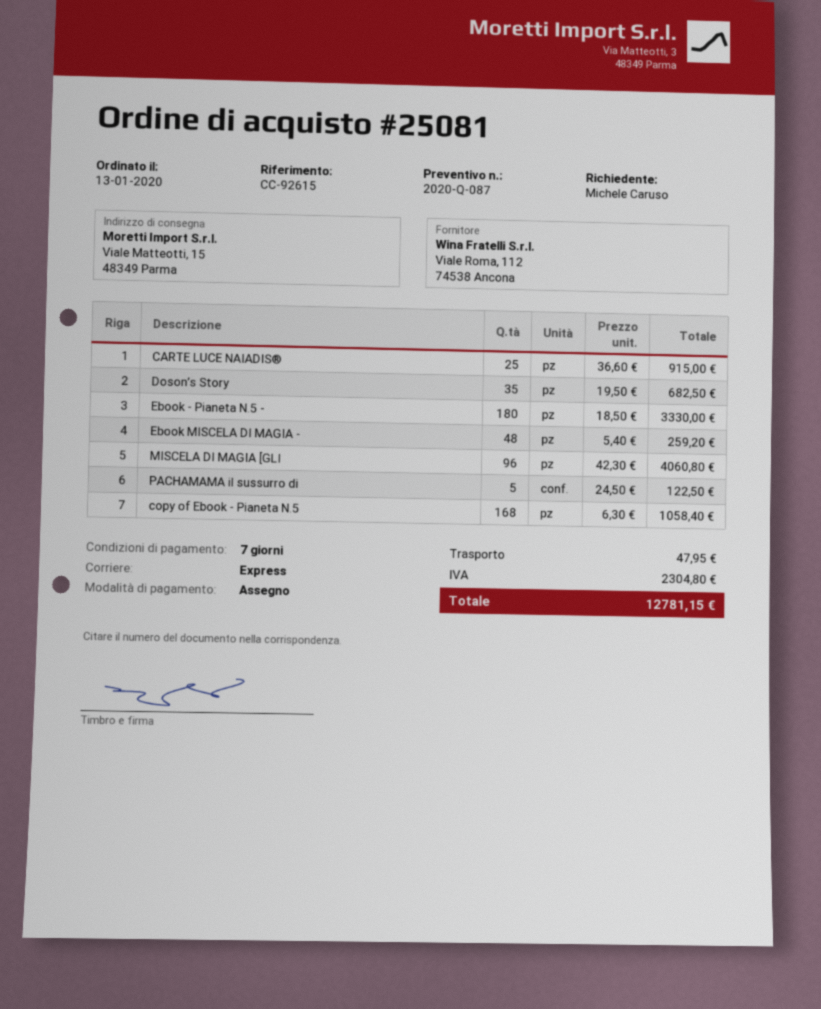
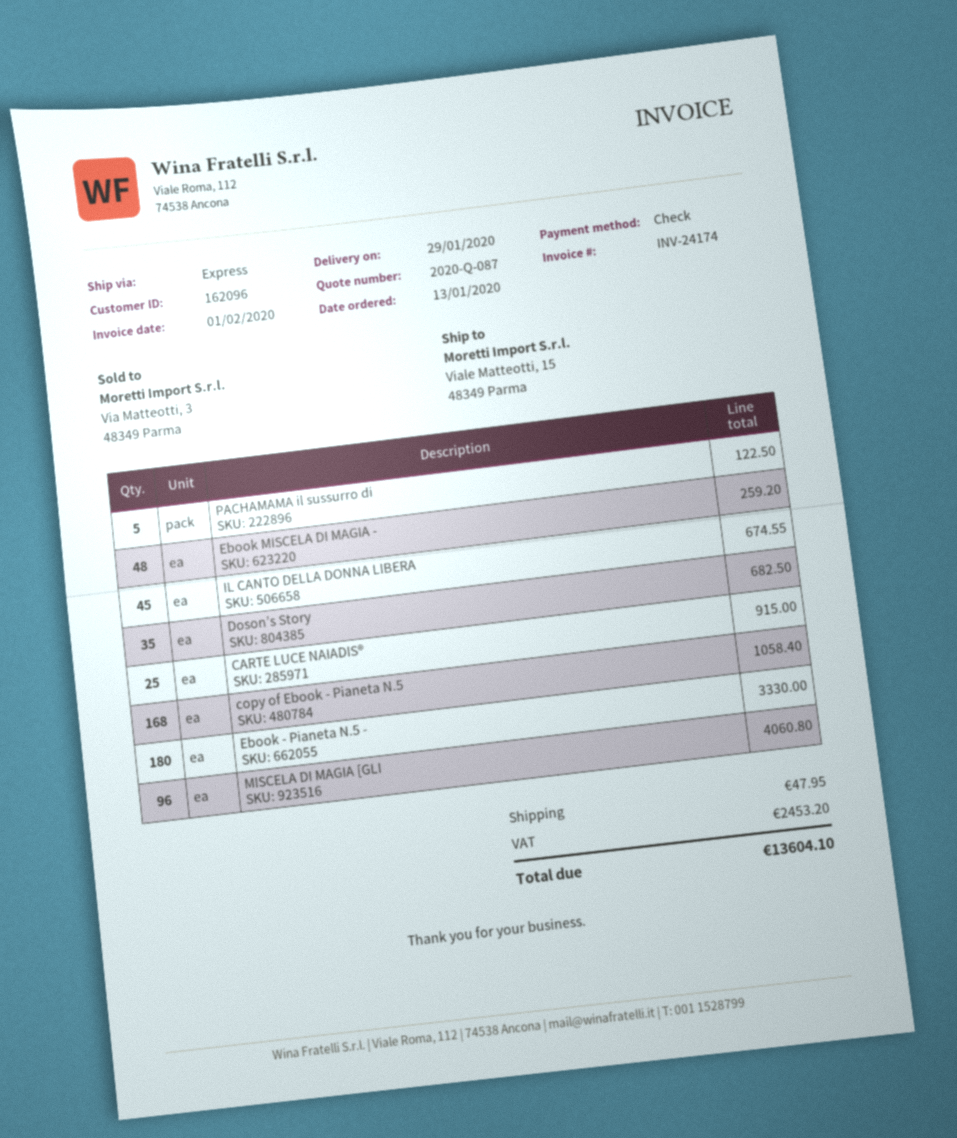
IL CANTO DELLA DONNA LIBERA: none -> 45 for 674.55
tax: 2304.80 -> 2453.20
total: 12781.15 -> 13604.10

